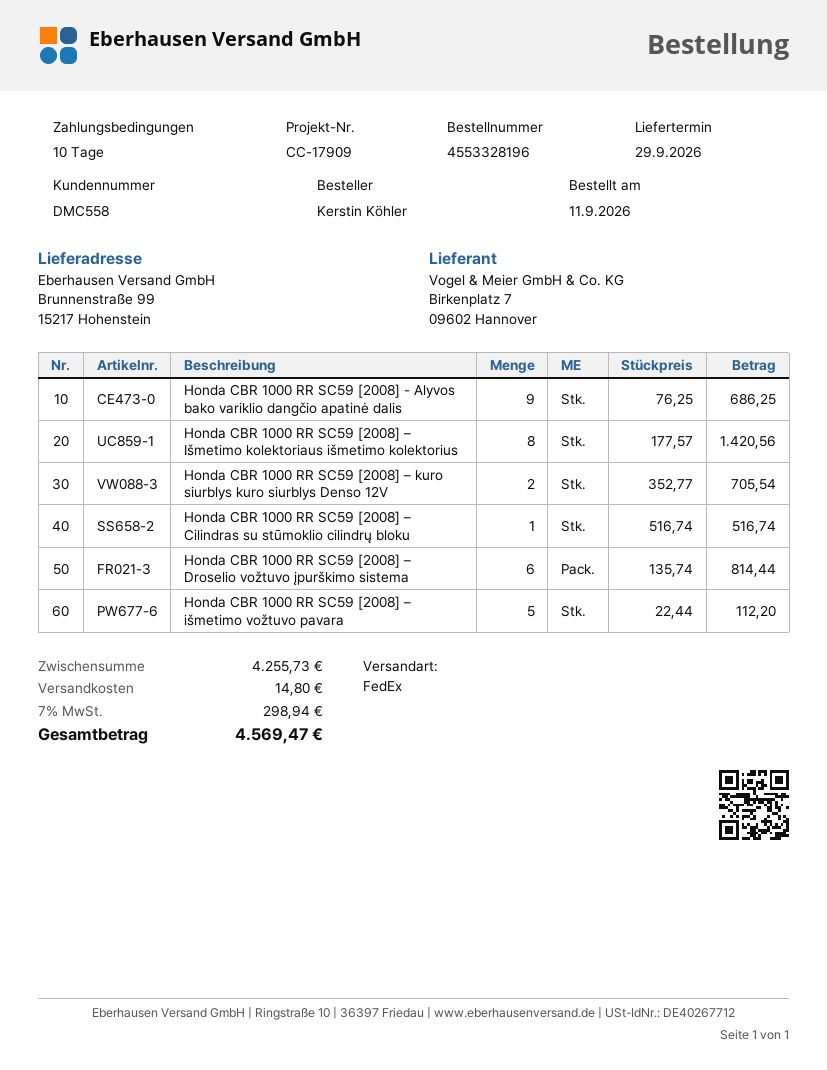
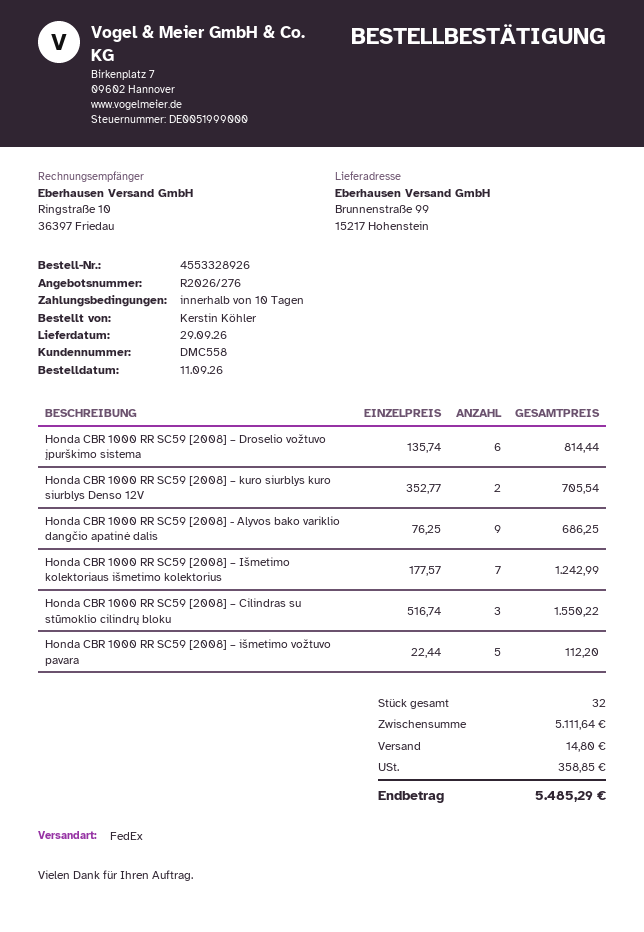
order number: 4553328196 -> 4553328926
Honda CBR 1000 RR SC59 [2008] – Išmetimo kolektoriaus išmetimo kolektorius: 8 x 177.57 = 1420.56 -> 7 x 177.57 = 1242.99
Honda CBR 1000 RR SC59 [2008] – Cilindras su stūmoklio cilindrų bloku: 1 x 516.74 = 516.74 -> 3 x 516.74 = 1550.22
subtotal: 4255.73 -> 5111.64
tax: 298.94 -> 358.85
total: 4569.47 -> 5485.29

